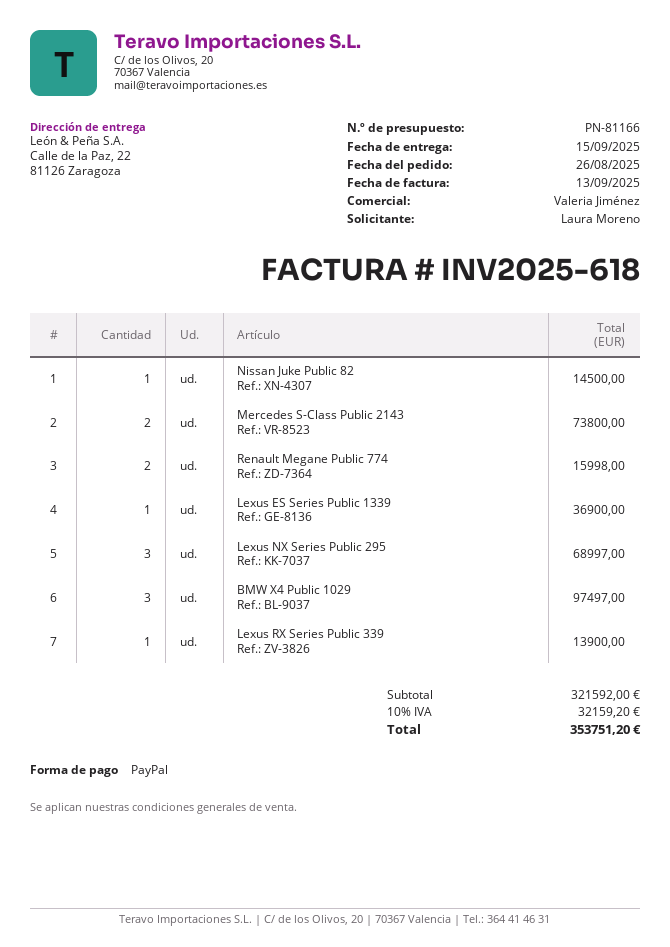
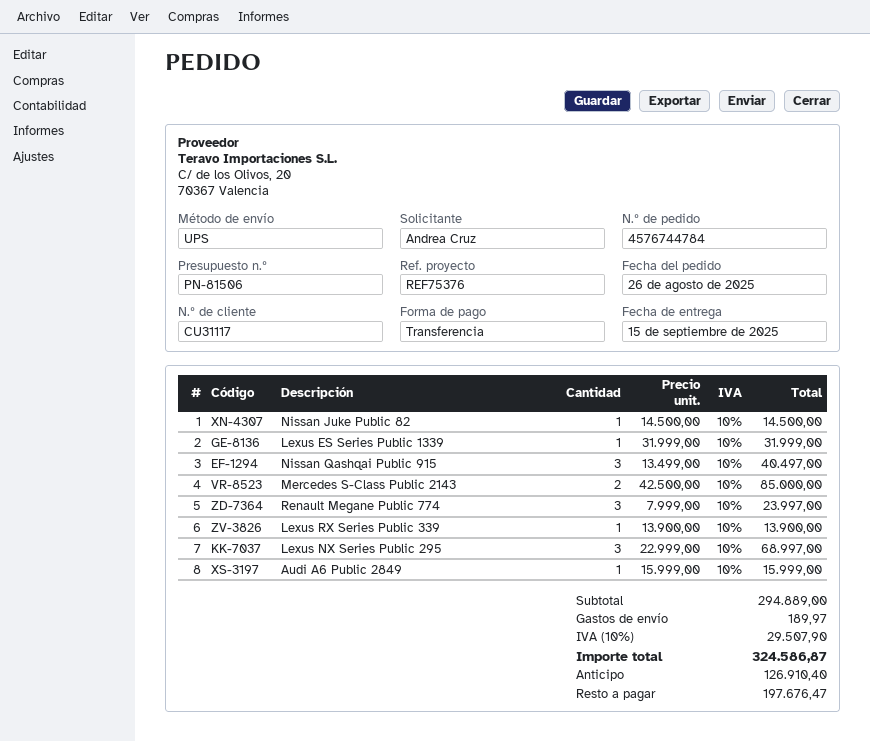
quote number: PN-81166 -> PN-81506
ordered by: Laura Moreno -> Andrea Cruz
payment method: PayPal -> bank transfer
Mercedes S-Class Public 2143: 2 for 73800.00 -> 2 for 85000.00
Renault Megane Public 774: 2 for 15998.00 -> 3 for 23997.00
Lexus ES Series Public 1339: 1 for 36900.00 -> 1 for 31999.00
BMW X4 Public 1029: 3 for 97497.00 -> none
Nissan Qashqai Public 915: none -> 3 for 40497.00
Audi A6 Public 2849: none -> 1 for 15999.00
subtotal: 321592.00 -> 294889.00
shipping: none -> 189.97
tax: 10% = 32159.20 -> 10% = 29507.90
total: 353751.20 -> 324586.87

